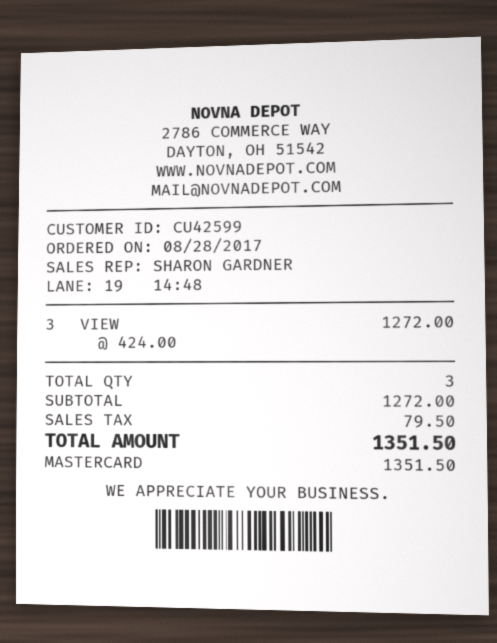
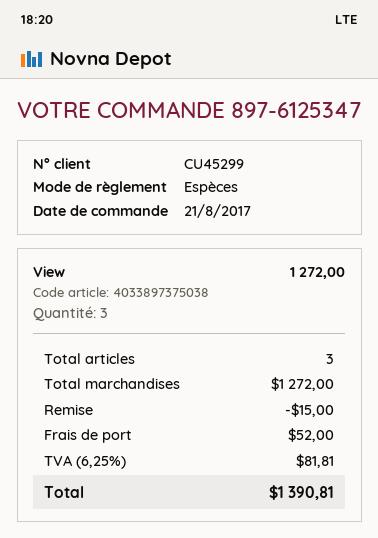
order date: 2017-08-28 -> 2017-08-21
customer number: CU42599 -> CU45299
payment method: Mastercard -> cash
discount: none -> 15.00
shipping: none -> 52.00
tax: 79.50 -> 81.81
total: 1351.50 -> 1390.81

